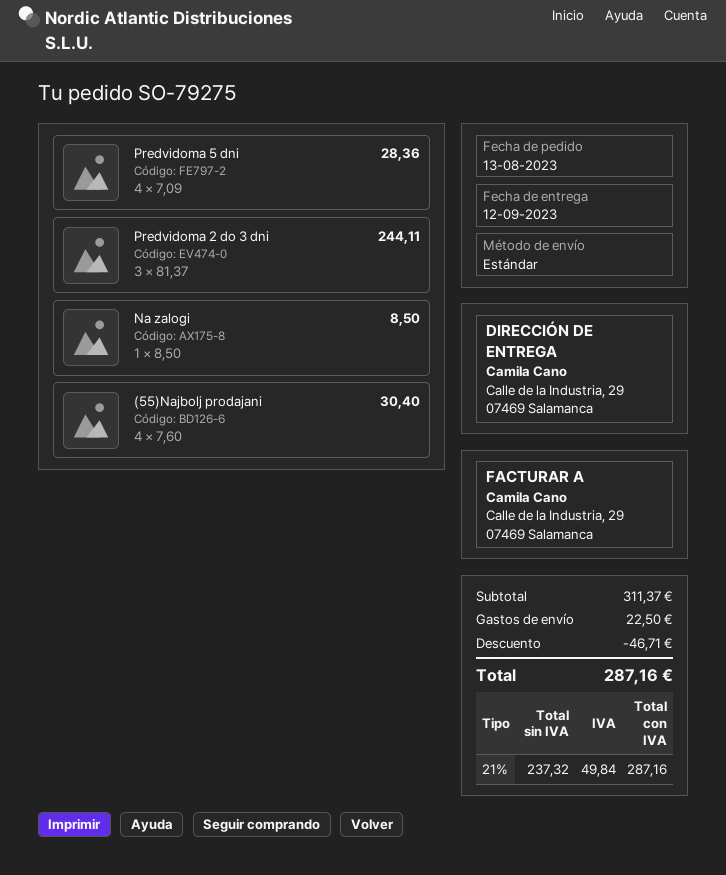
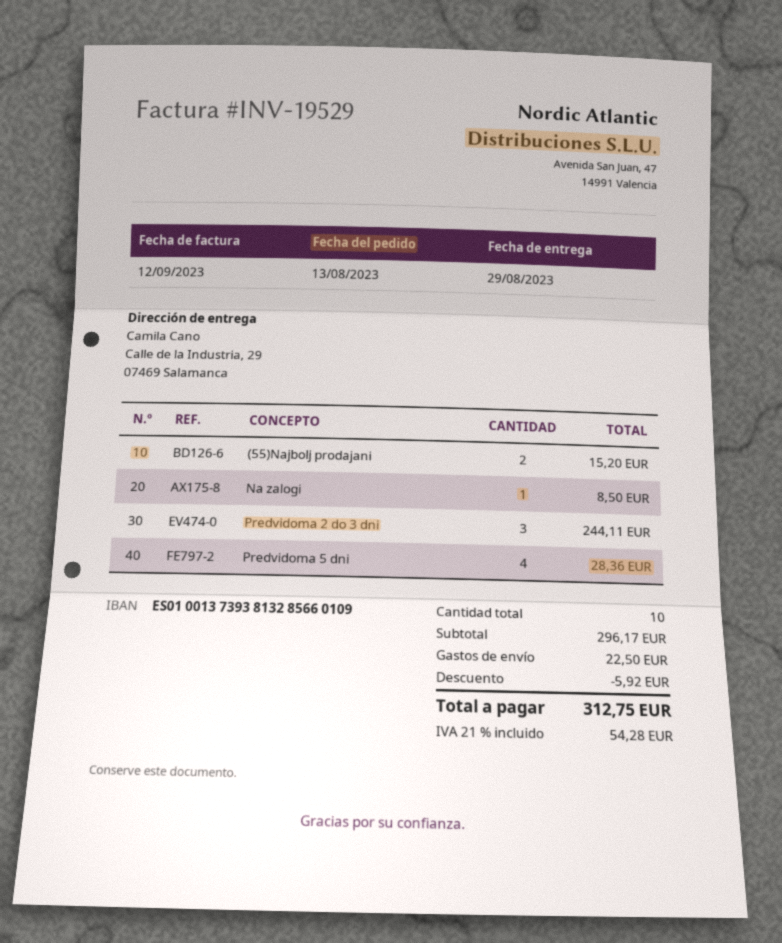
delivery date: 2023-09-12 -> 2023-08-29
(55)Najbolj prodajani: 4 for 30.40 -> 2 for 15.20
subtotal: 311.37 -> 296.17
discount: 46.71 -> 5.92
tax: 21% = 49.84 -> 21% = 54.28
total: 287.16 -> 312.75

